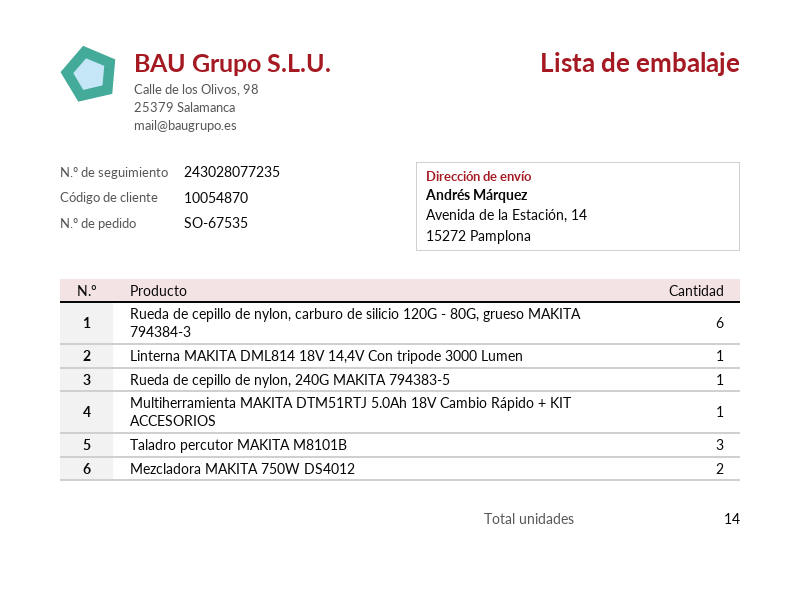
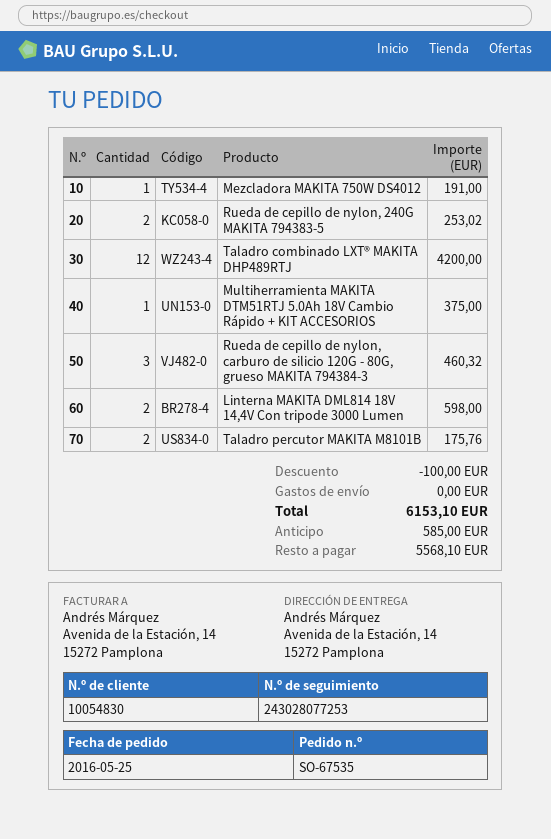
customer number: 10054870 -> 10054830
tracking number: 243028077235 -> 243028077253
Rueda de cepillo de nylon, carburo de silicio 120G - 80G, grueso MAKITA 794384-3: 6 -> 3
Linterna MAKITA DML814 18V 14,4V Con tripode 3000 Lumen: 1 -> 2
Rueda de cepillo de nylon, 240G MAKITA 794383-5: 1 -> 2
Taladro percutor MAKITA M8101B: 3 -> 2
Mezcladora MAKITA 750W DS4012: 2 -> 1
Taladro combinado LXT® MAKITA DHP489RTJ: none -> 12

